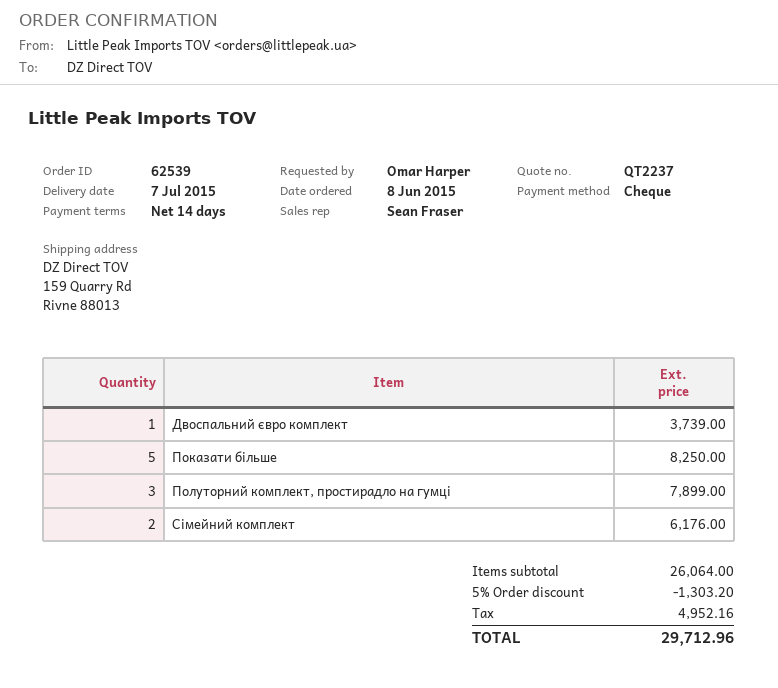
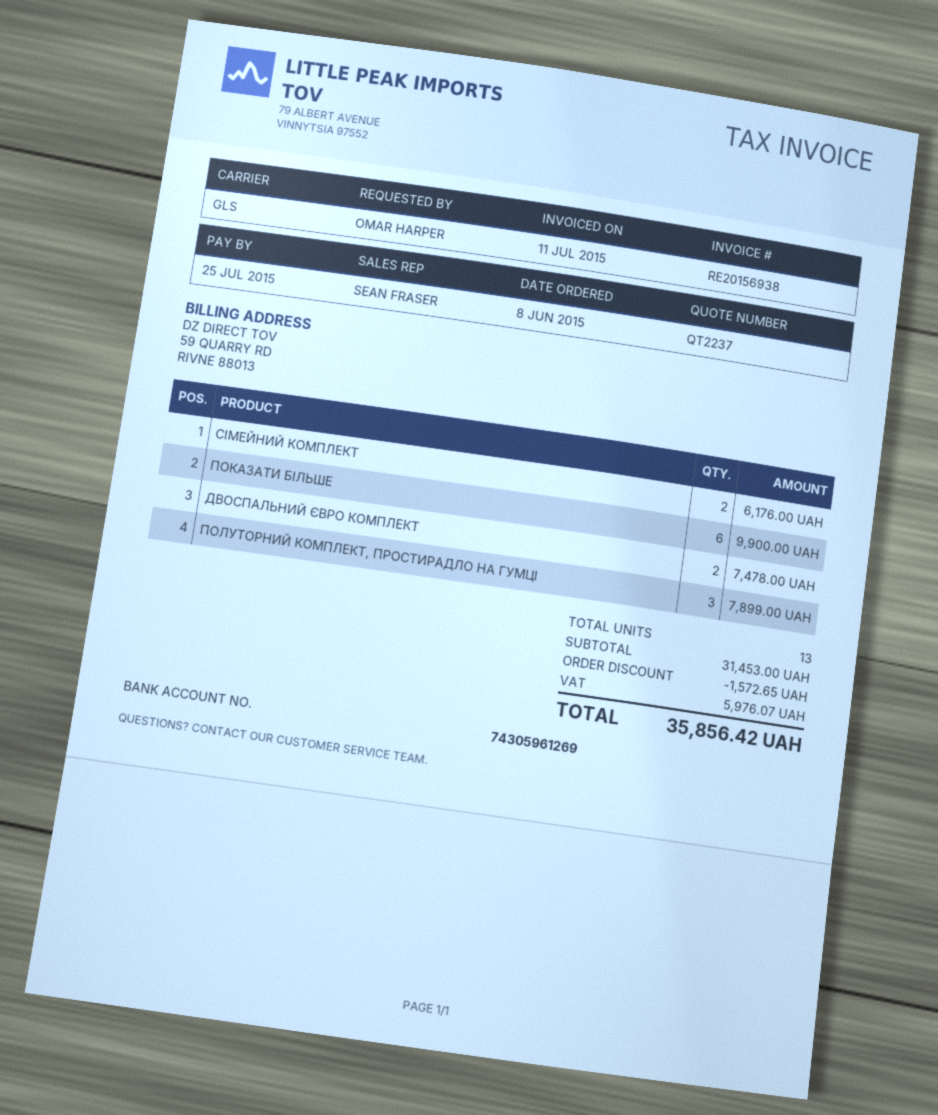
Двоспальний євро комплект: 1 for 3739.00 -> 2 for 7478.00
Показати більше: 5 for 8250.00 -> 6 for 9900.00
subtotal: 26064.00 -> 31453.00
discount: 1303.20 -> 1572.65
tax: 4952.16 -> 5976.07
total: 29712.96 -> 35856.42

